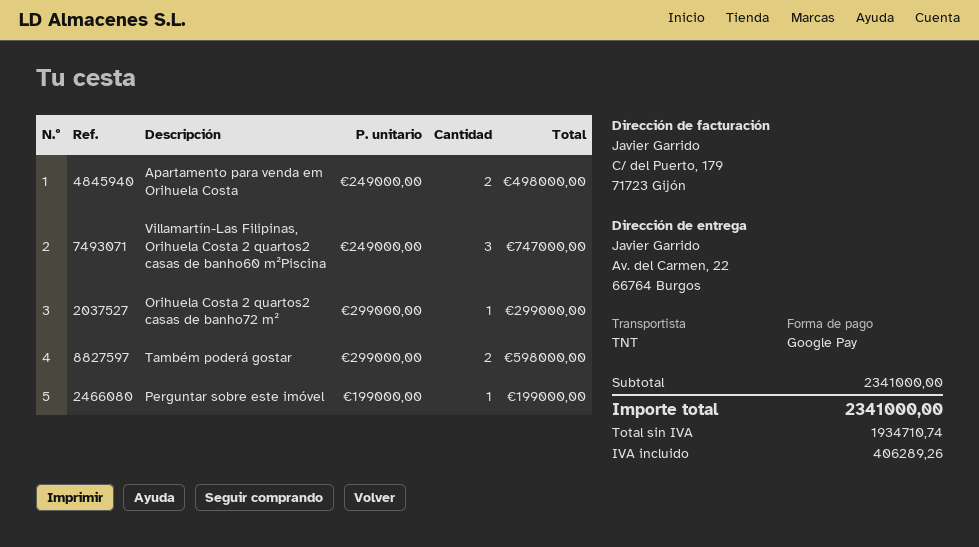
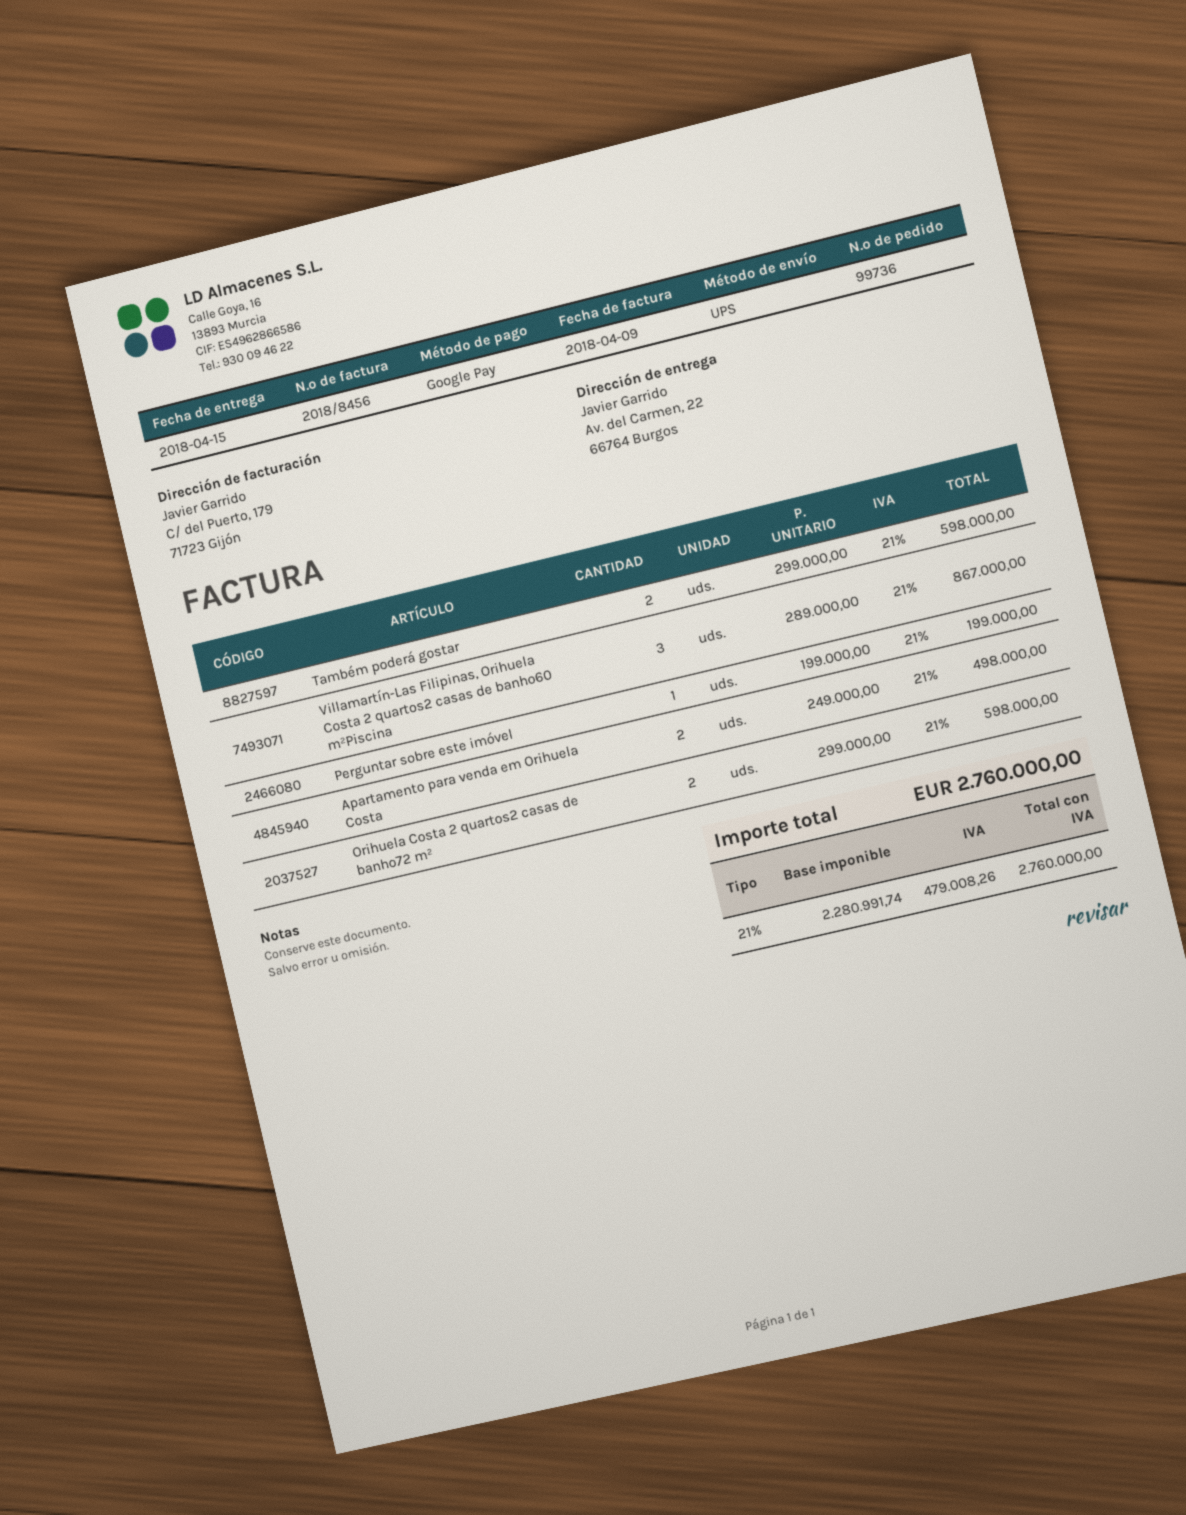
shipping method: TNT -> UPS
Villamartín-Las Filipinas, Orihuela Costa 2 quartos2 casas de banho60 m²Piscina: 3 x 249000.00 = 747000.00 -> 3 x 289000.00 = 867000.00
Orihuela Costa 2 quartos2 casas de banho72 m²: 1 x 299000.00 = 299000.00 -> 2 x 299000.00 = 598000.00
net: 1934710.74 -> 2280991.74
tax: 406289.26 -> 479008.26
total: 2341000.00 -> 2760000.00

